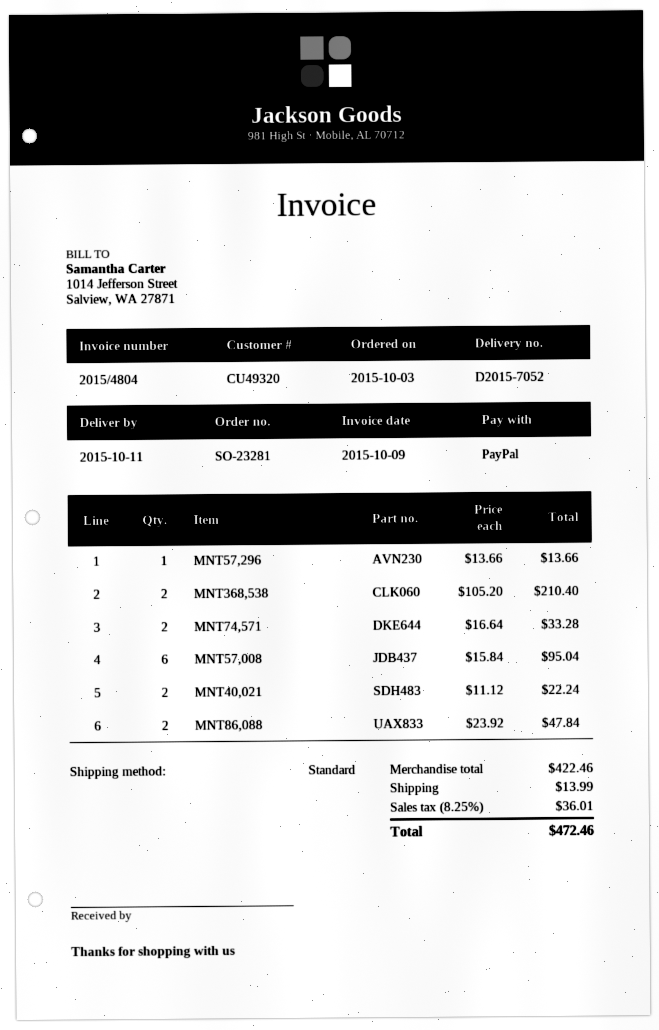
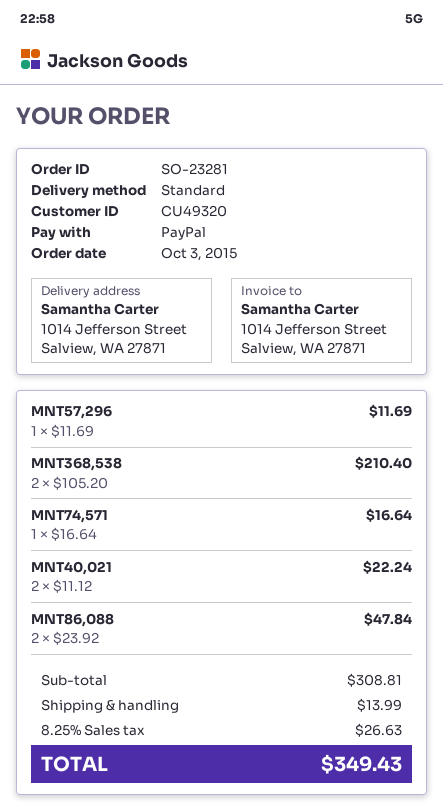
MNT57,296: 1 x 13.66 = 13.66 -> 1 x 11.69 = 11.69
MNT74,571: 2 x 16.64 = 33.28 -> 1 x 16.64 = 16.64
MNT57,008: 6 x 15.84 = 95.04 -> none
subtotal: 422.46 -> 308.81
tax: 8.25% = 36.01 -> 8.25% = 26.63
total: 472.46 -> 349.43

